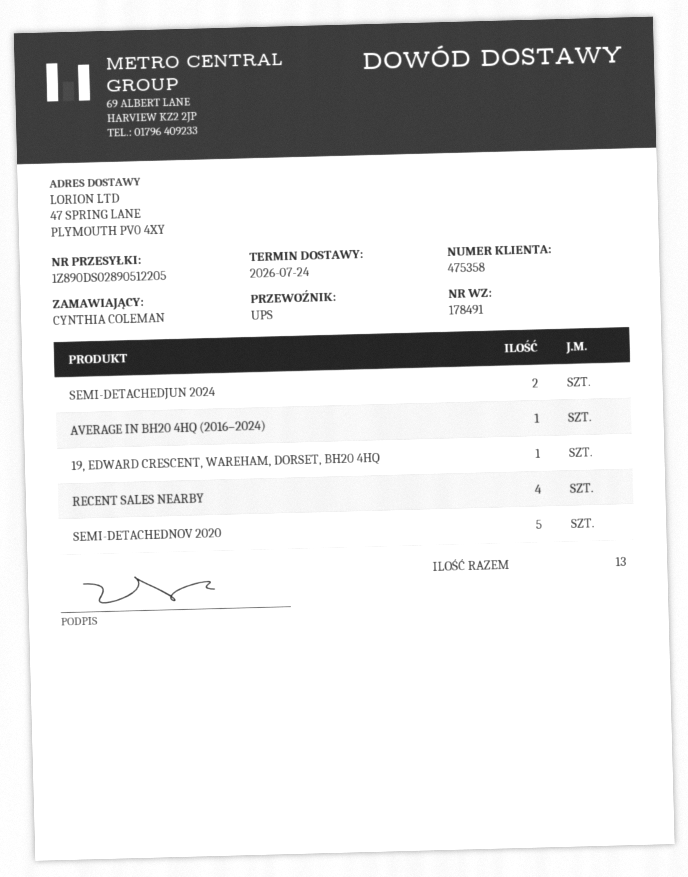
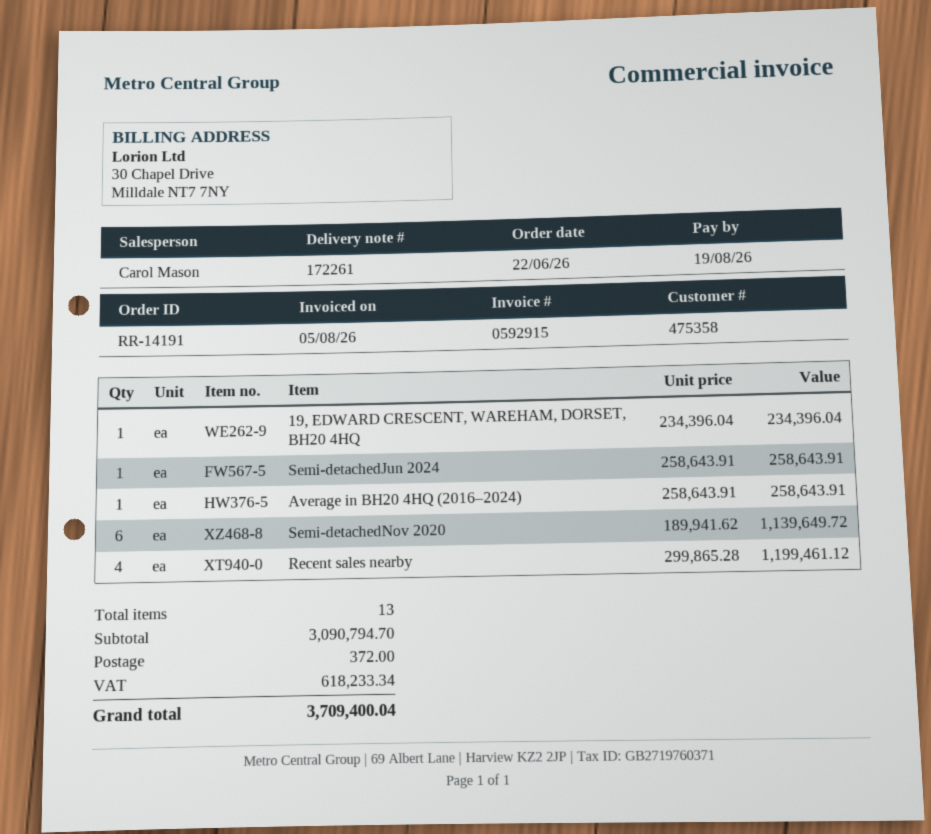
delivery note number: 178491 -> 172261
SEMI-DETACHEDJUN 2024: 2 -> 1
SEMI-DETACHEDNOV 2020: 5 -> 6

